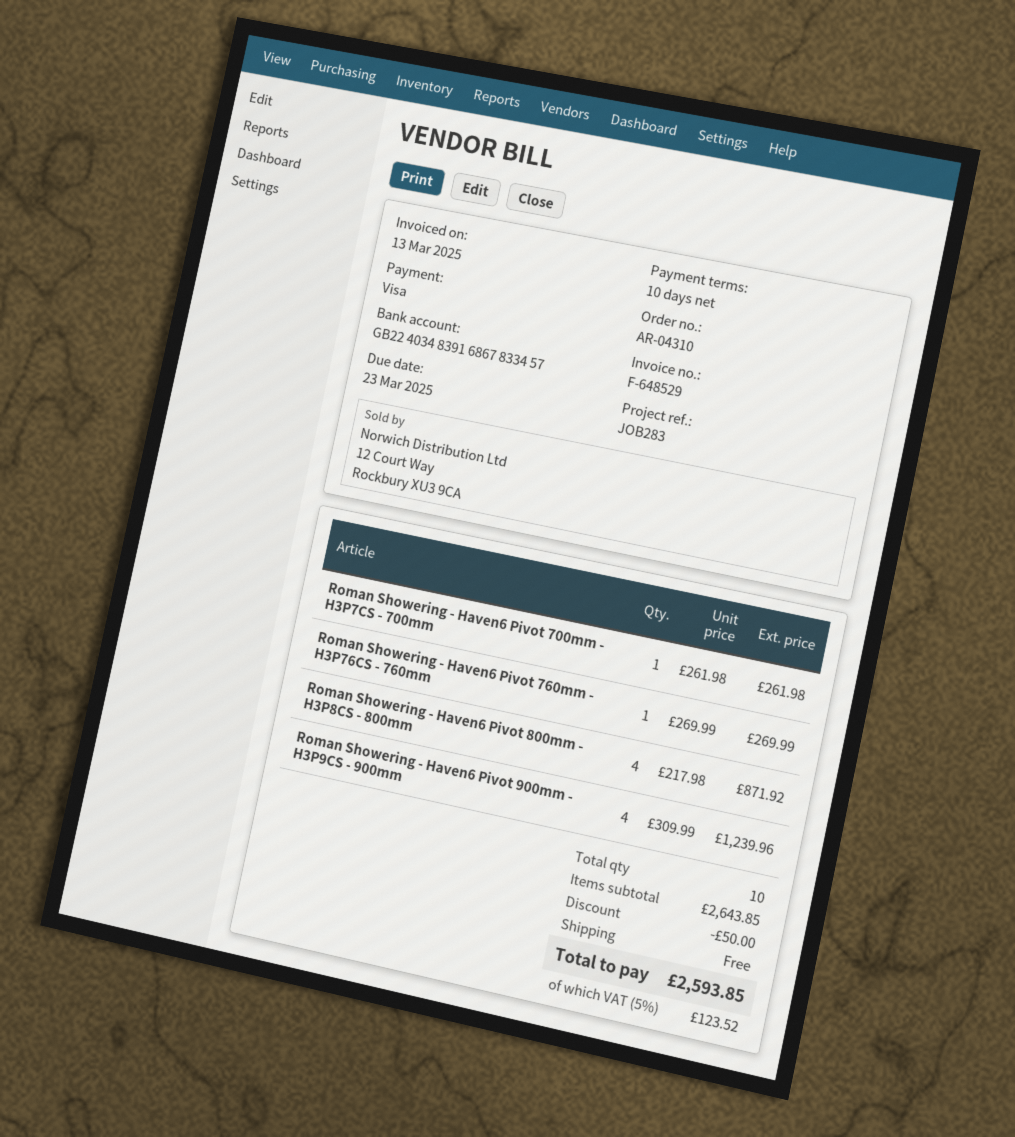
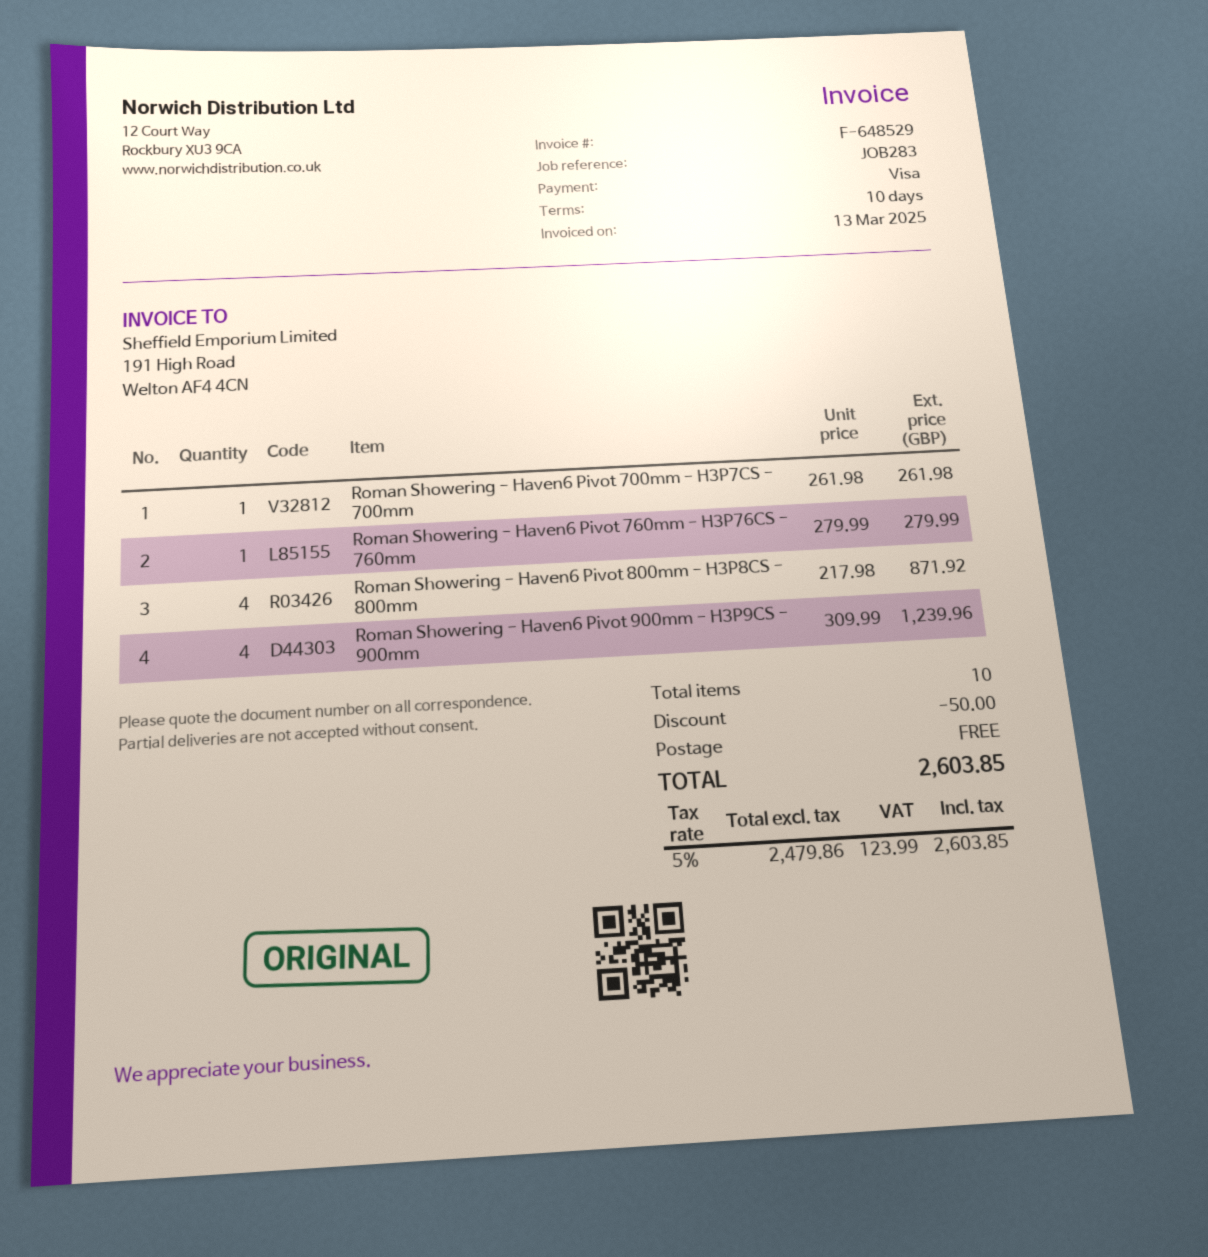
Roman Showering - Haven6 Pivot 760mm - H3P76CS - 760mm: 1 x 269.99 = 269.99 -> 1 x 279.99 = 279.99
tax: 5% = 123.52 -> 5% = 123.99
total: 2593.85 -> 2603.85

